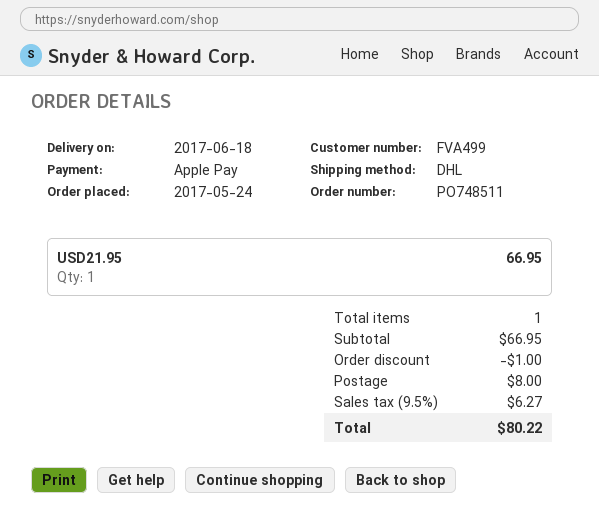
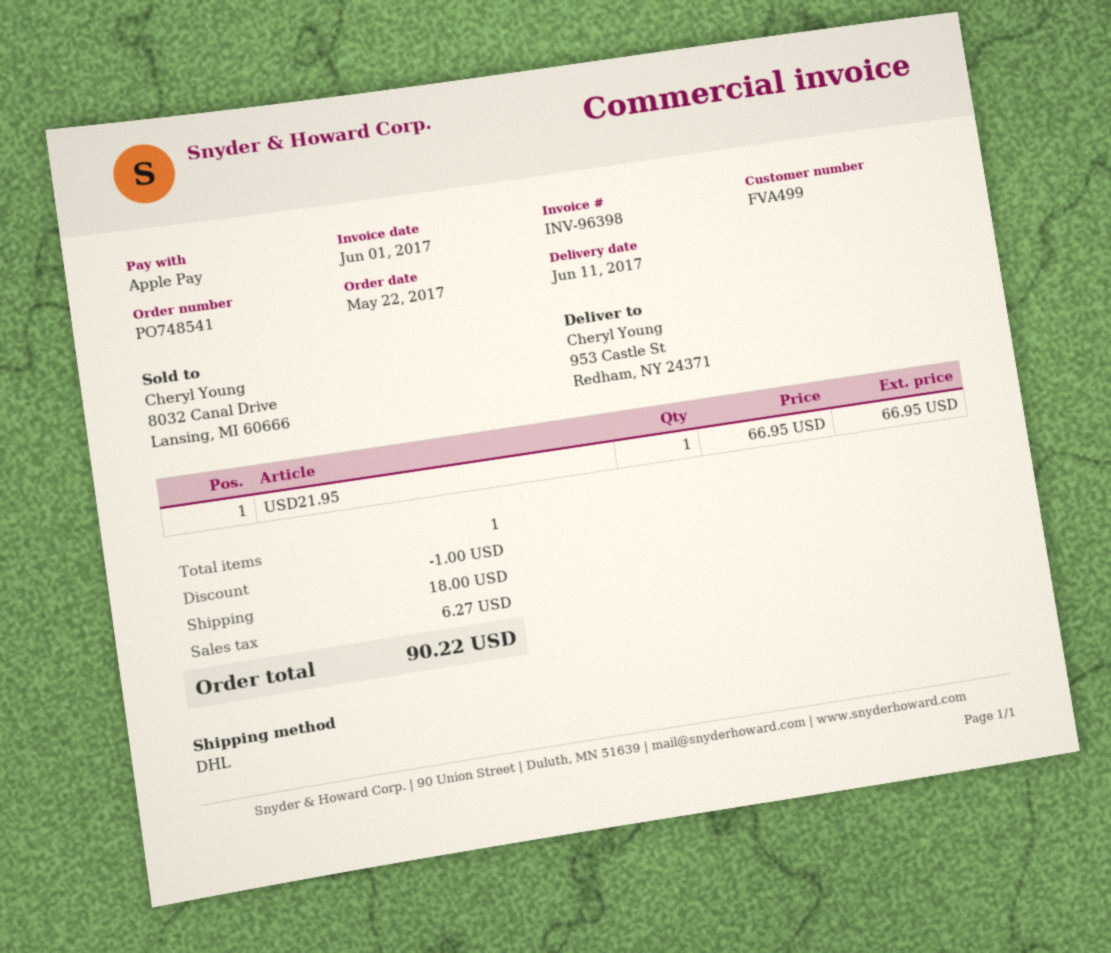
order number: PO748511 -> PO748541
order date: 2017-05-24 -> 2017-05-22
delivery date: 2017-06-18 -> 2017-06-11
shipping: 8.00 -> 18.00
total: 80.22 -> 90.22

